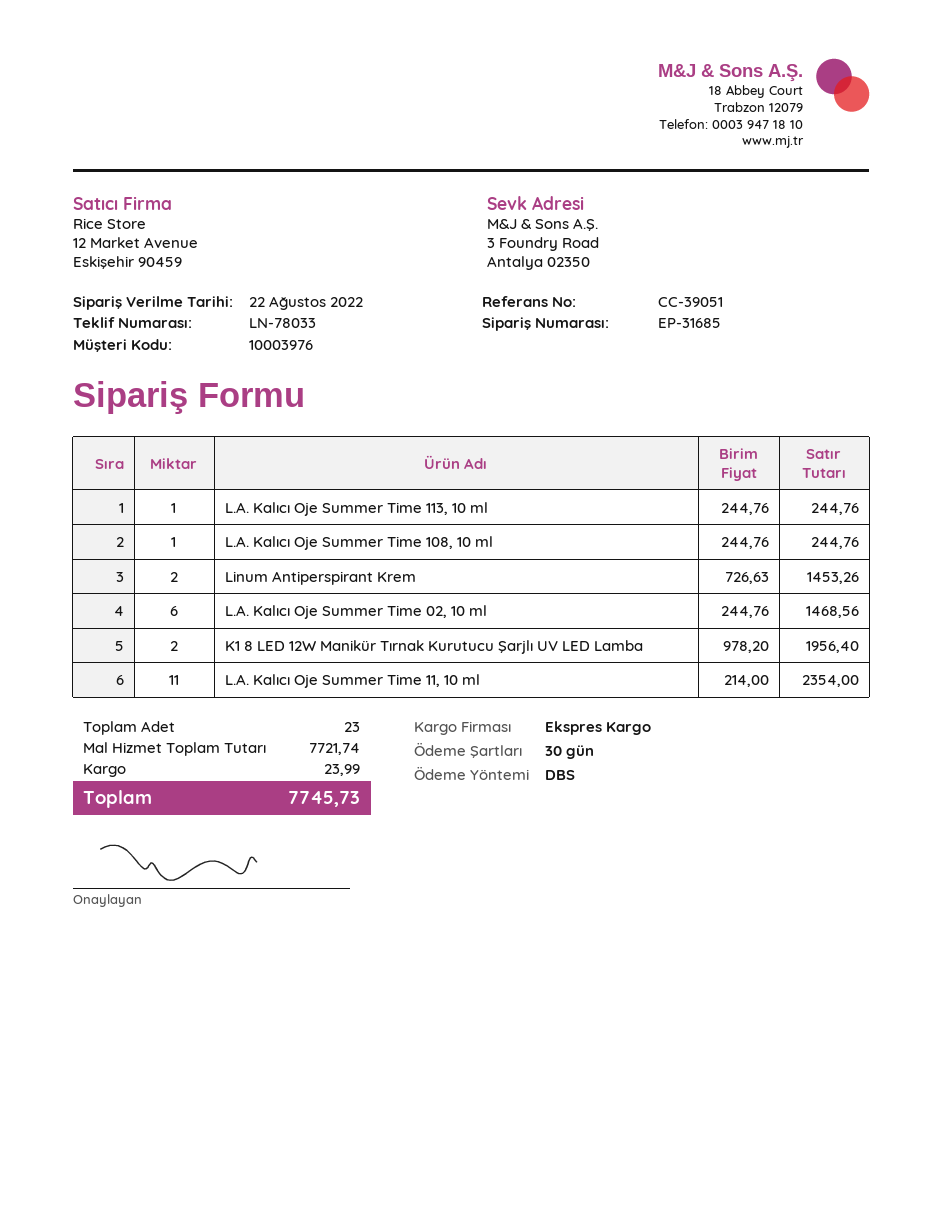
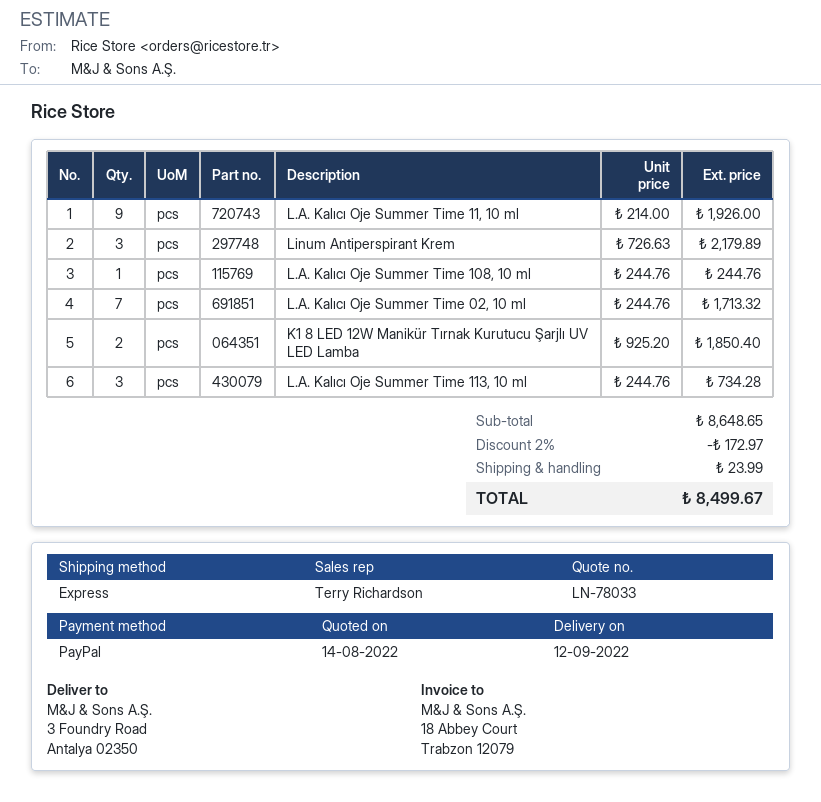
payment method: direct debit -> PayPal
L.A. Kalıcı Oje Summer Time 113, 10 ml: 1 x 244.76 = 244.76 -> 3 x 244.76 = 734.28
Linum Antiperspirant Krem: 2 x 726.63 = 1453.26 -> 3 x 726.63 = 2179.89
L.A. Kalıcı Oje Summer Time 02, 10 ml: 6 x 244.76 = 1468.56 -> 7 x 244.76 = 1713.32
K1 8 LED 12W Manikür Tırnak Kurutucu Şarjlı UV LED Lamba: 2 x 978.20 = 1956.40 -> 2 x 925.20 = 1850.40
L.A. Kalıcı Oje Summer Time 11, 10 ml: 11 x 214.00 = 2354.00 -> 9 x 214.00 = 1926.00
subtotal: 7721.74 -> 8648.65
discount: none -> 2% = 172.97
total: 7745.73 -> 8499.67

